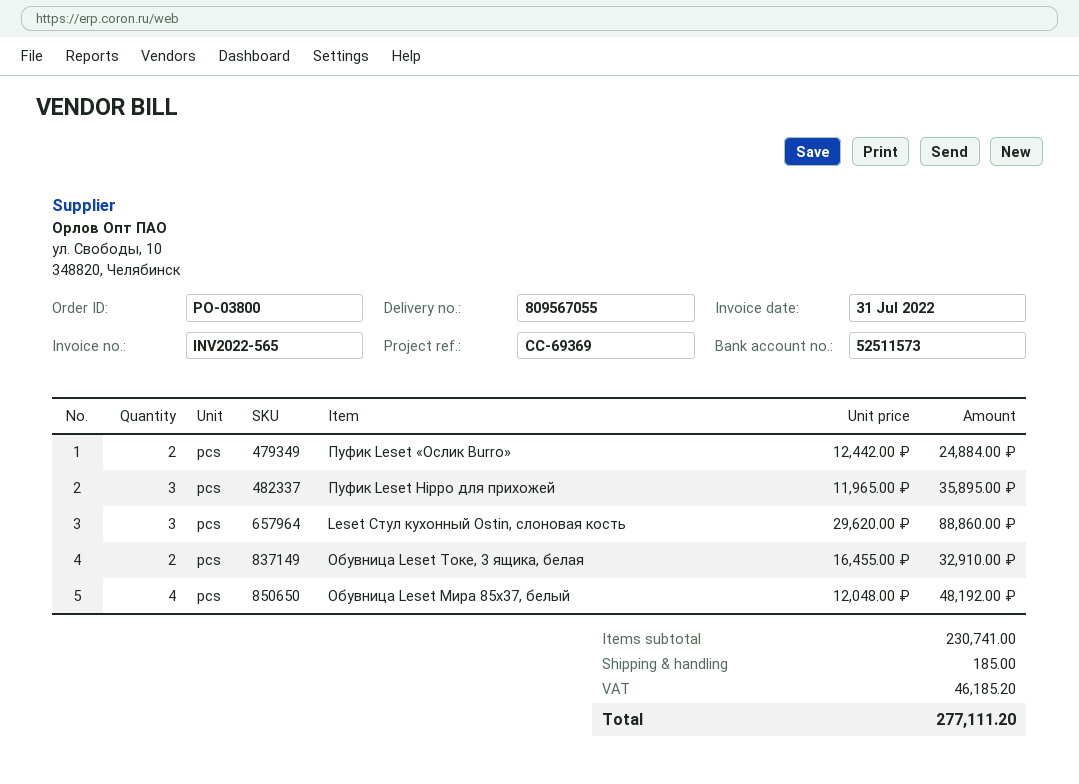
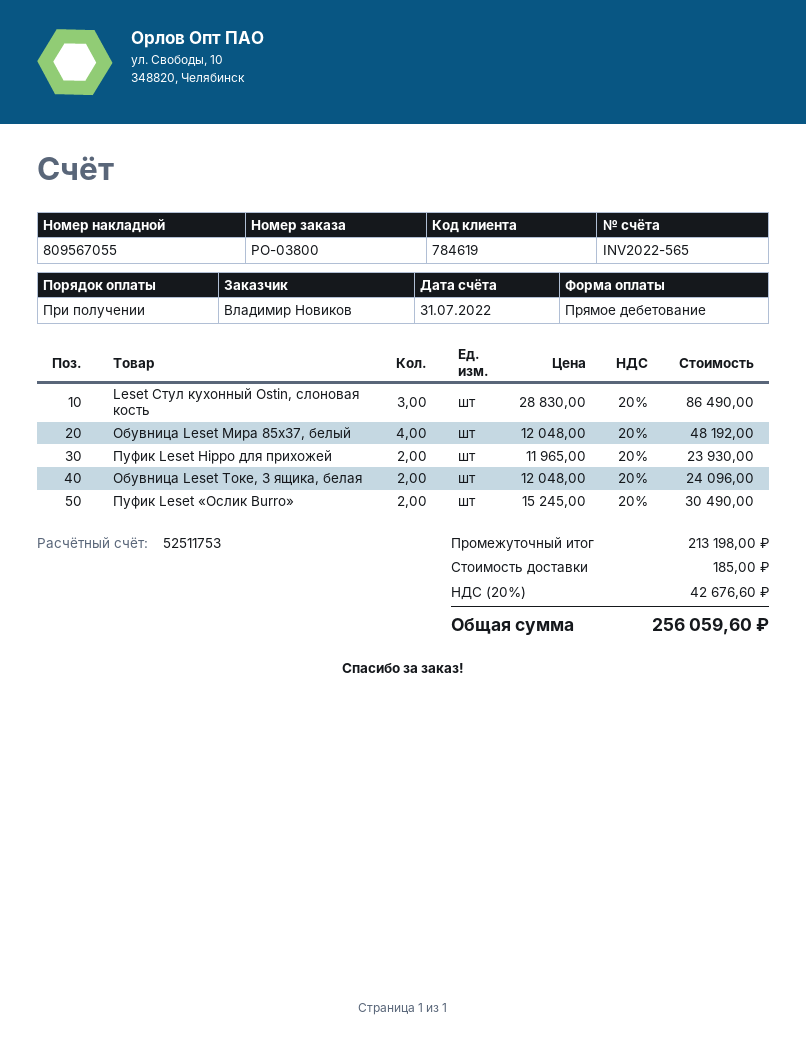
bank account: 52511573 -> 52511753
Пуфик Leset «Ослик Burro»: 2 x 12442.00 = 24884.00 -> 2 x 15245.00 = 30490.00
Пуфик Leset Hippo для прихожей: 3 x 11965.00 = 35895.00 -> 2 x 11965.00 = 23930.00
Leset Стул кухонный Ostin, слоновая кость: 3 x 29620.00 = 88860.00 -> 3 x 28830.00 = 86490.00
Обувница Leset Токе, 3 ящика, белая: 2 x 16455.00 = 32910.00 -> 2 x 12048.00 = 24096.00
subtotal: 230741.00 -> 213198.00
tax: 46185.20 -> 42676.60
total: 277111.20 -> 256059.60

